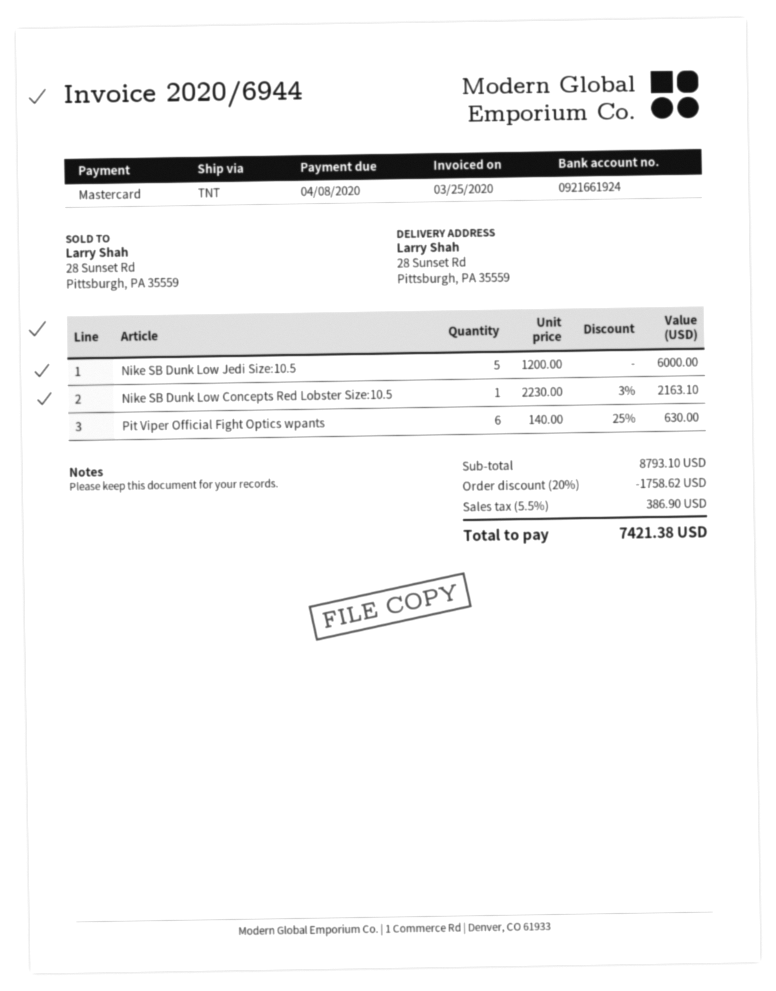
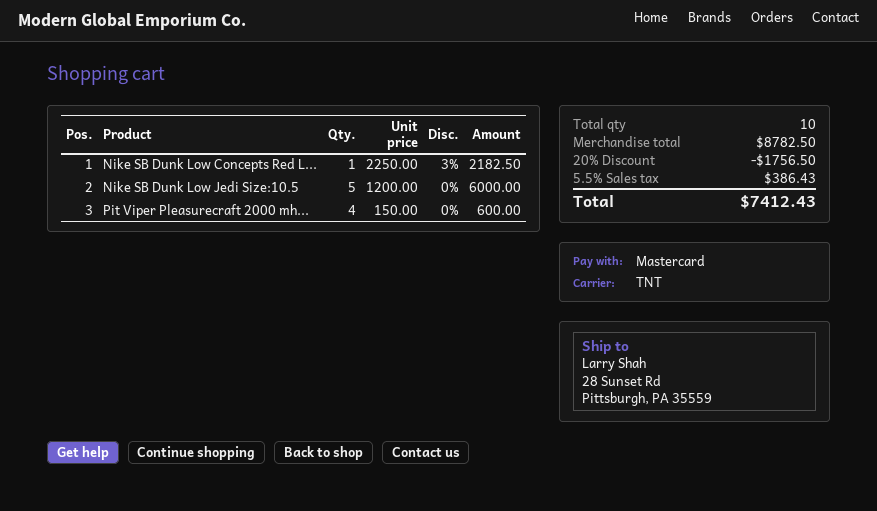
Nike SB Dunk Low Concepts Red Lobster Size:10.5: 1 x 2230.00 - 3% = 2163.10 -> 1 x 2250.00 - 3% = 2182.50
Pit Viper Official Fight Optics wpants: 6 x 140.00 - 25% = 630.00 -> none
Pit Viper Pleasurecraft 2000 mh...: none -> 4 x 150.00 = 600.00
subtotal: 8793.10 -> 8782.50
discount: 20% = 1758.62 -> 20% = 1756.50
tax: 5.5% = 386.90 -> 5.5% = 386.43
total: 7421.38 -> 7412.43

